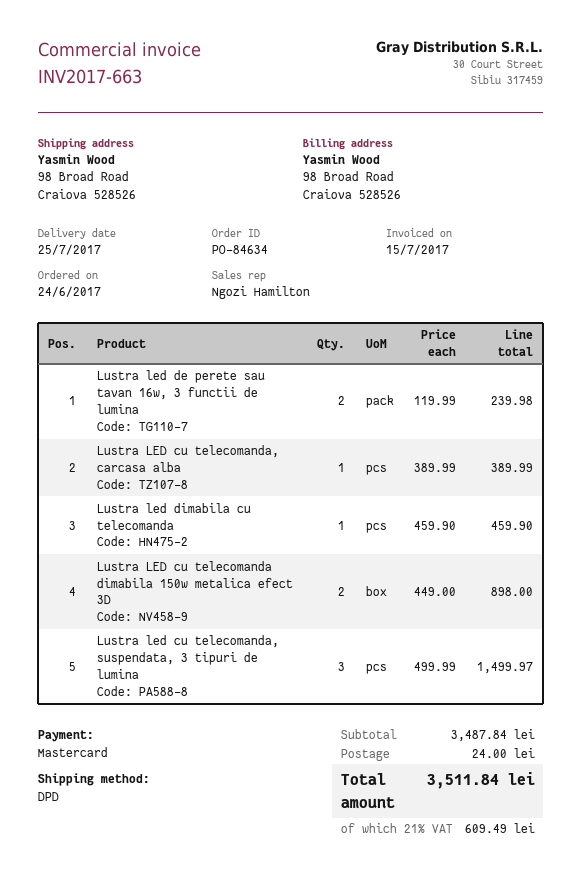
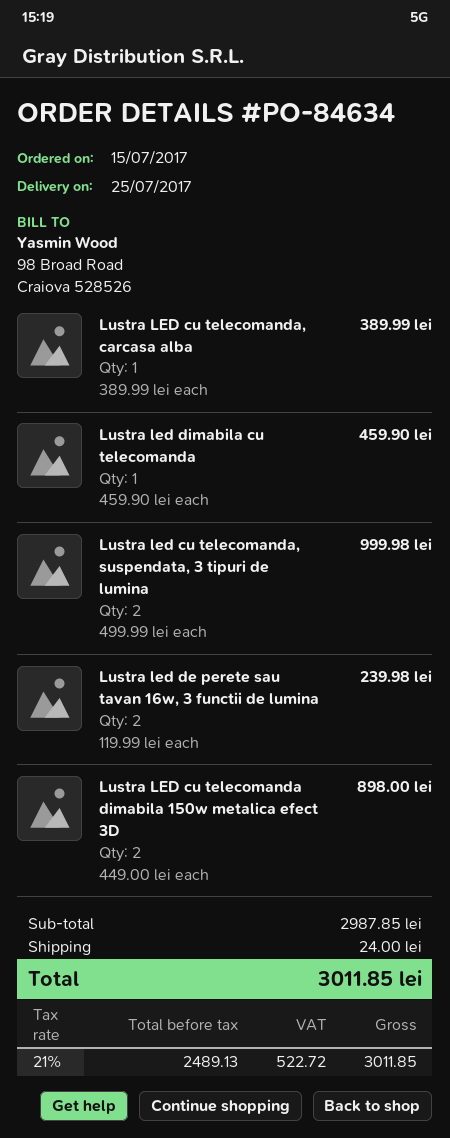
order date: 2017-06-24 -> 2017-07-15
Lustra led cu telecomanda, suspendata, 3 tipuri de lumina: 3 x 499.99 = 1499.97 -> 2 x 499.99 = 999.98
subtotal: 3487.84 -> 2987.85
tax: 21% = 609.49 -> 21% = 522.72
total: 3511.84 -> 3011.85

